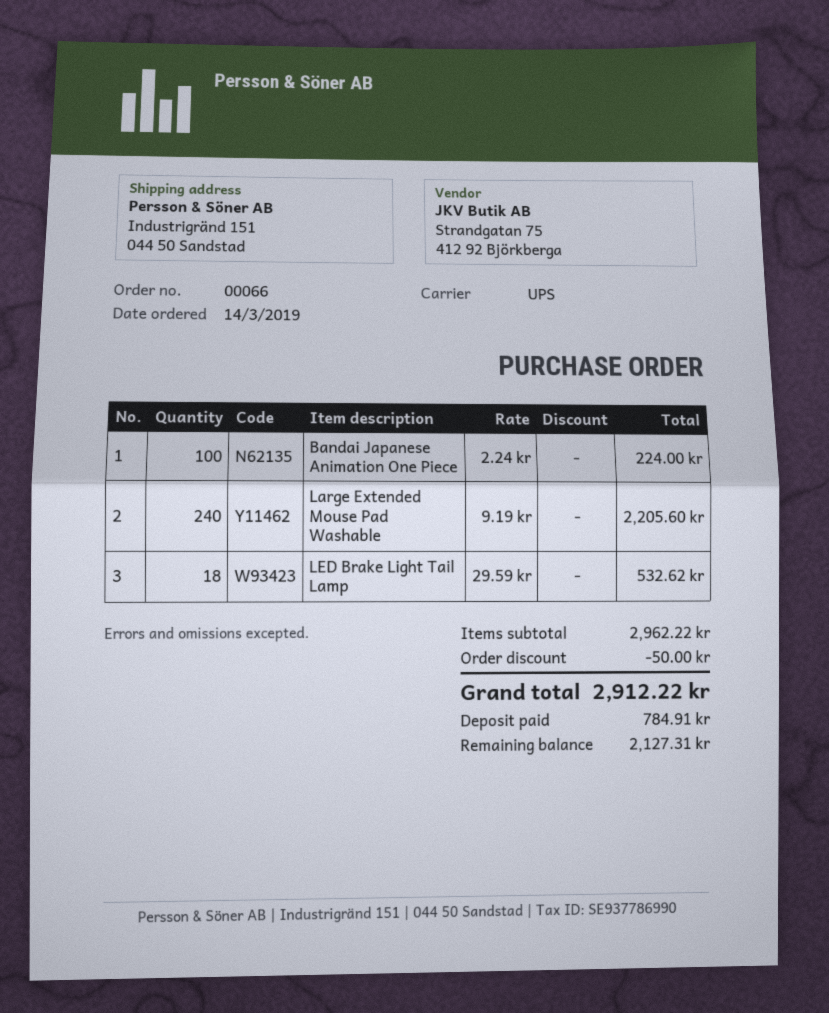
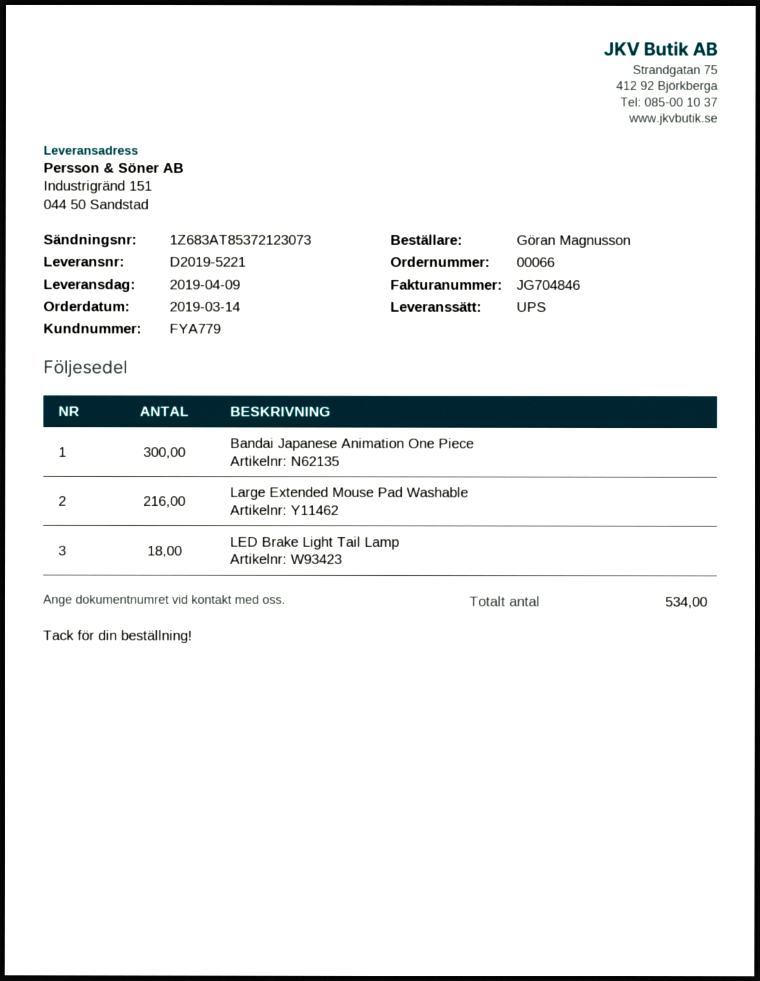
Bandai Japanese Animation One Piece: 100 -> 300
Large Extended Mouse Pad Washable: 240 -> 216

